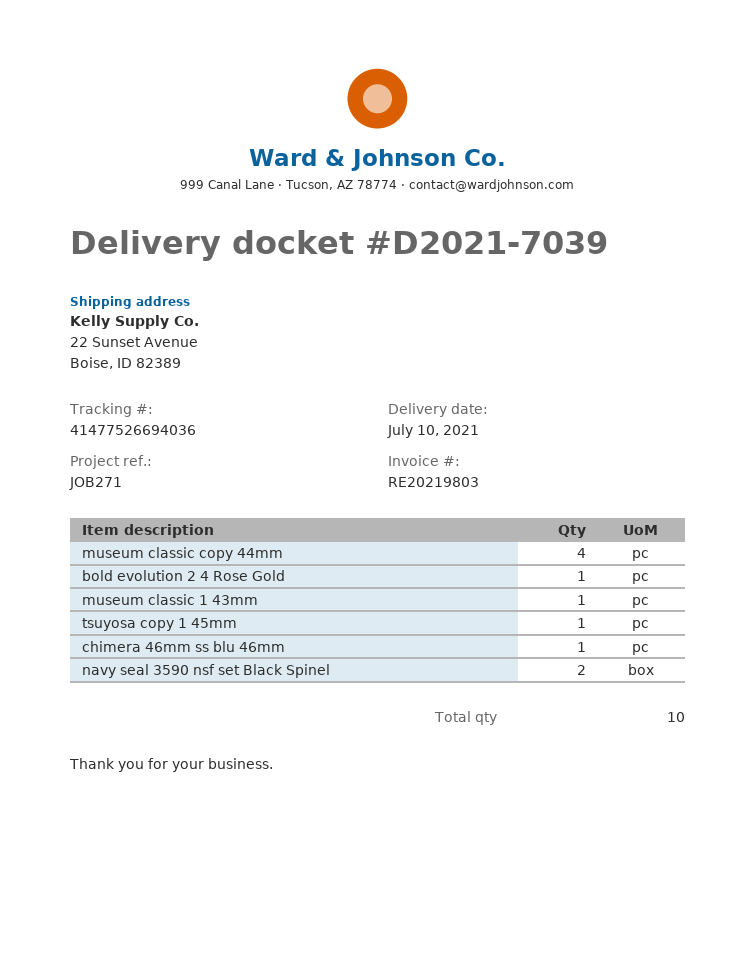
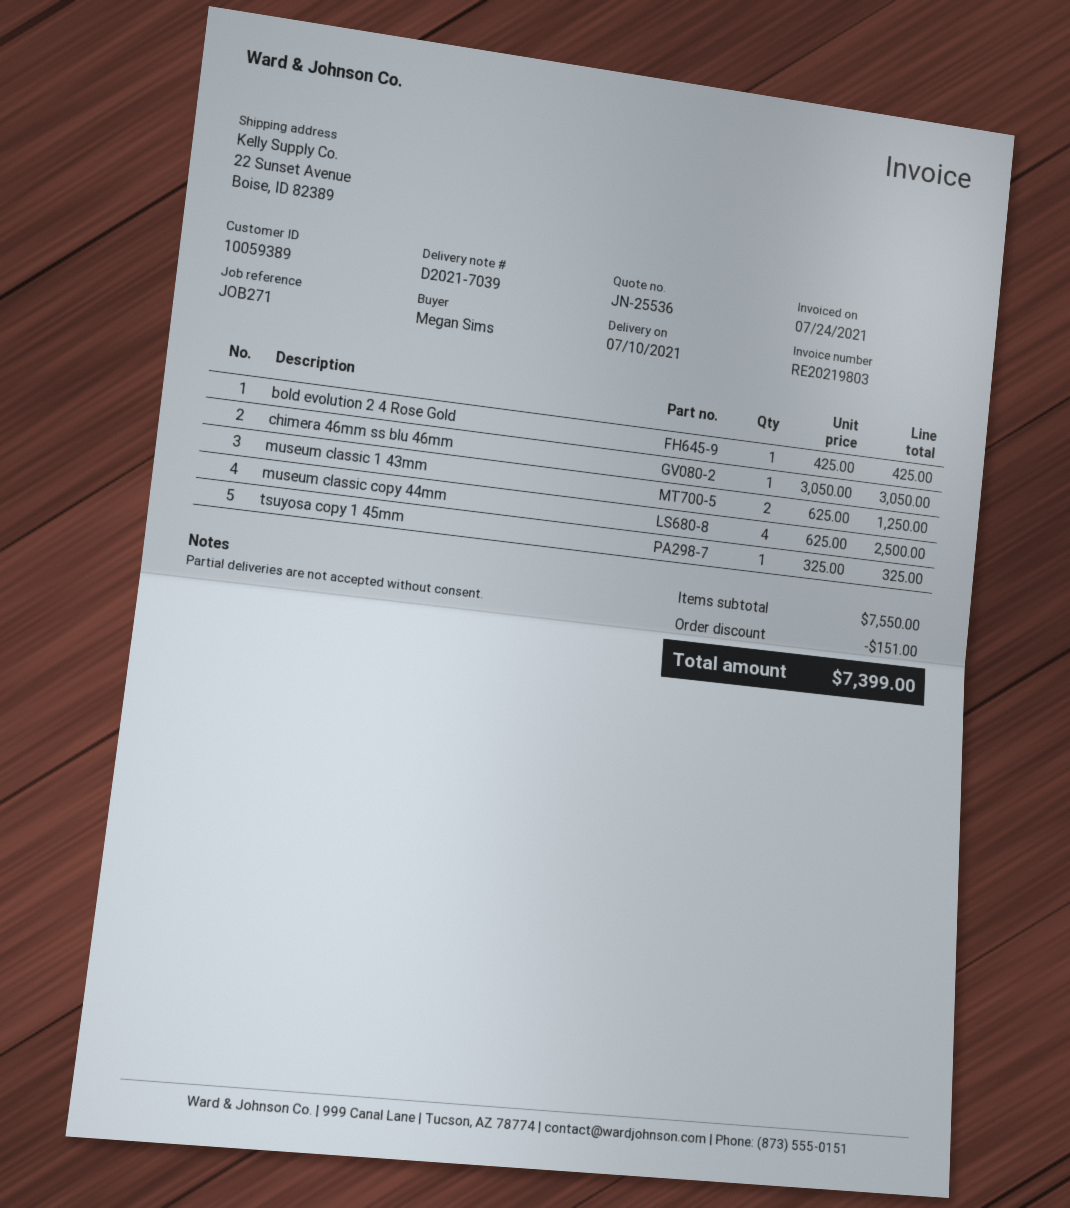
museum classic 1 43mm: 1 -> 2
navy seal 3590 nsf set Black Spinel: 2 -> none

